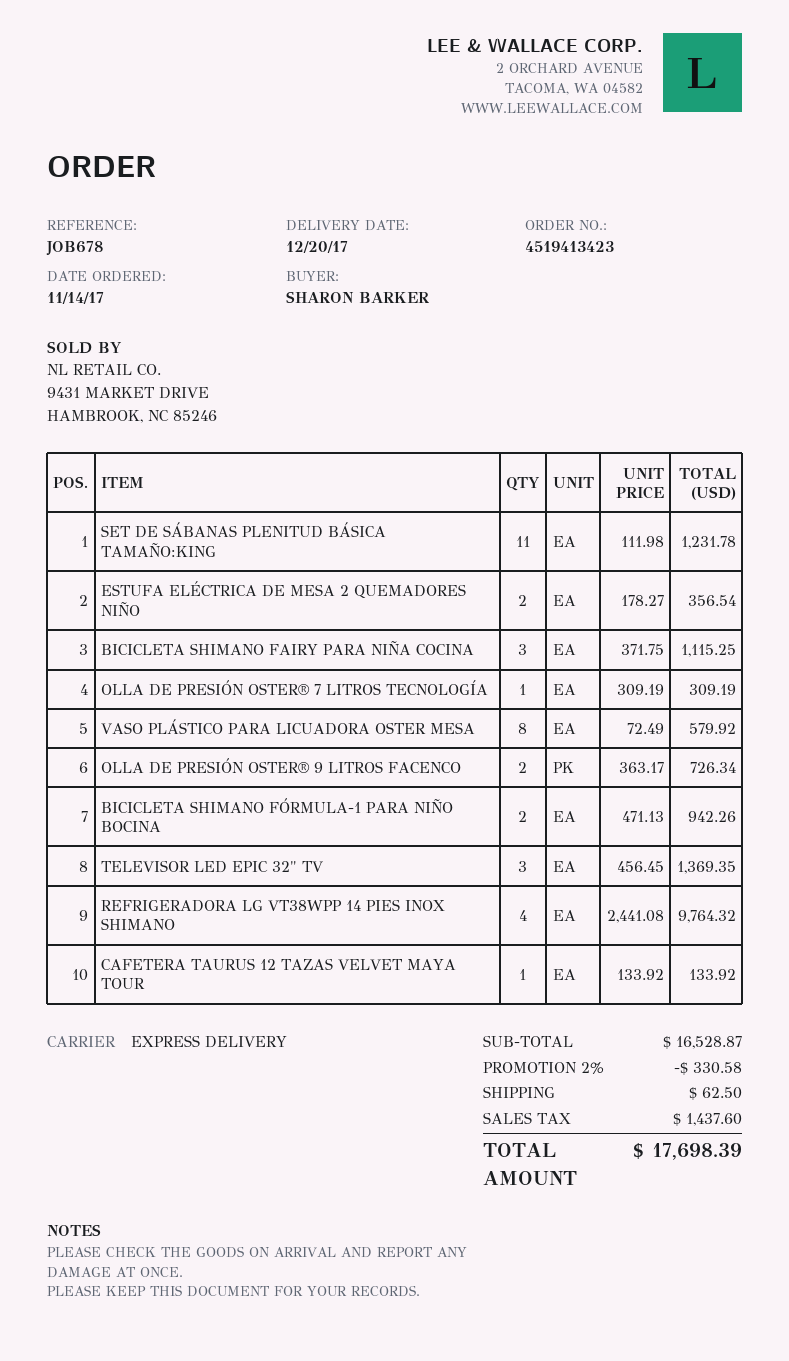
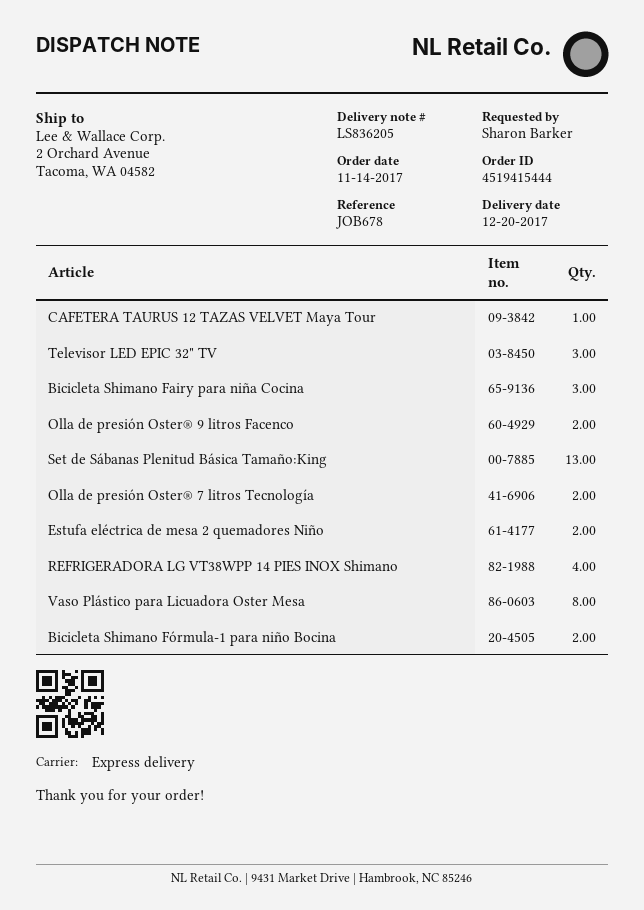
order number: 4519413423 -> 4519415444
SET DE SÁBANAS PLENITUD BÁSICA TAMAÑO:KING: 11 -> 13
OLLA DE PRESIÓN OSTER® 7 LITROS TECNOLOGÍA: 1 -> 2

